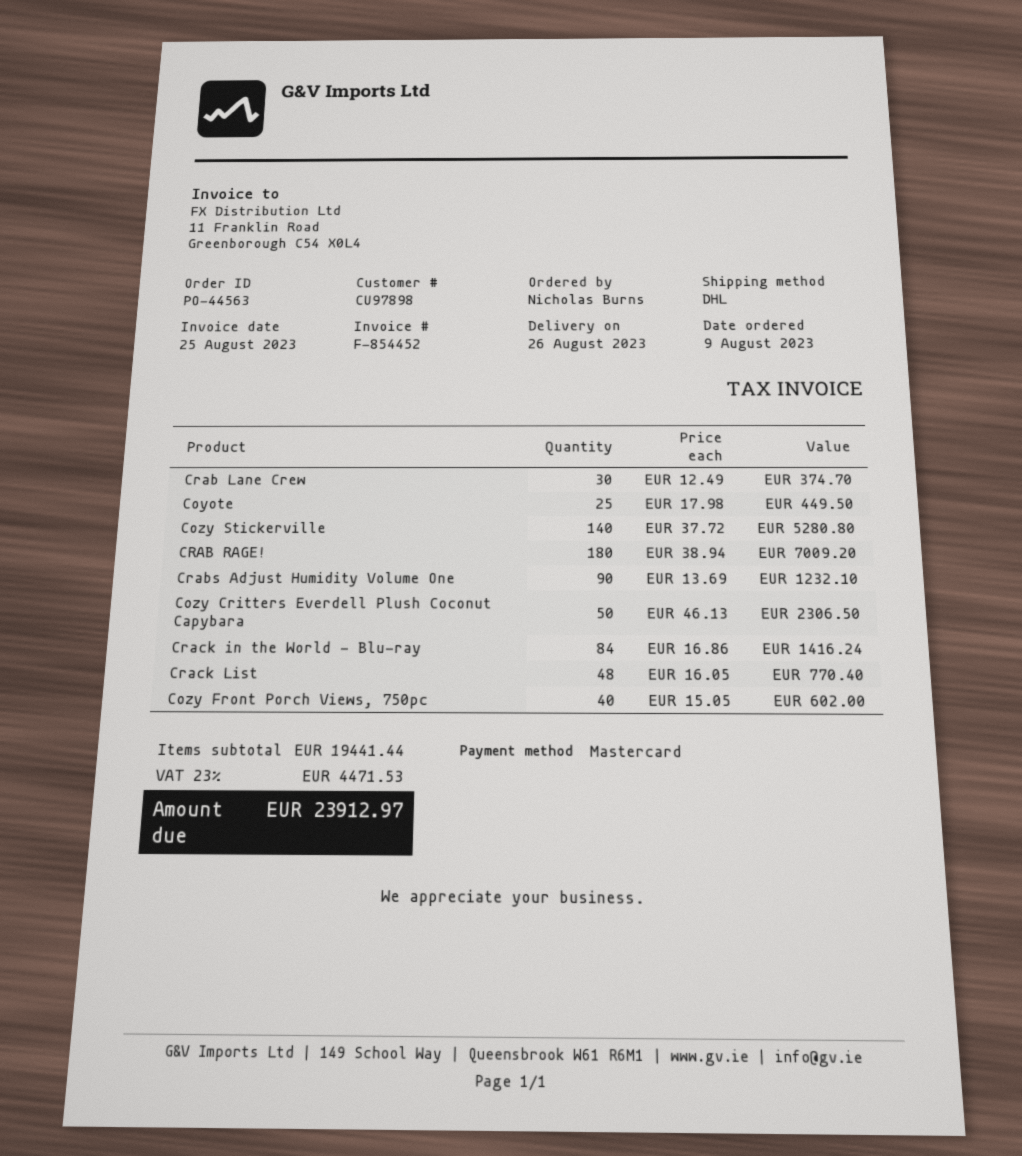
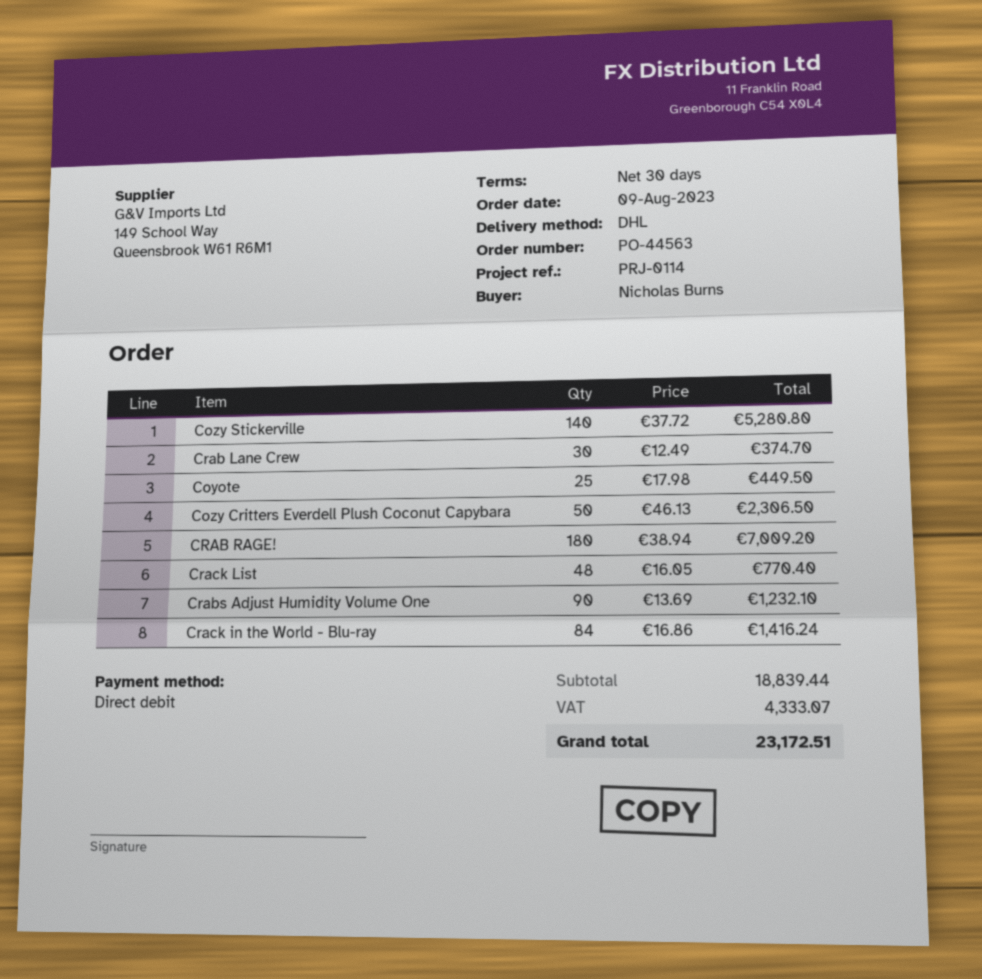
payment method: Mastercard -> direct debit
Cozy Front Porch Views, 750pc: 40 x 15.05 = 602.00 -> none
subtotal: 19441.44 -> 18839.44
tax: 4471.53 -> 4333.07
total: 23912.97 -> 23172.51

